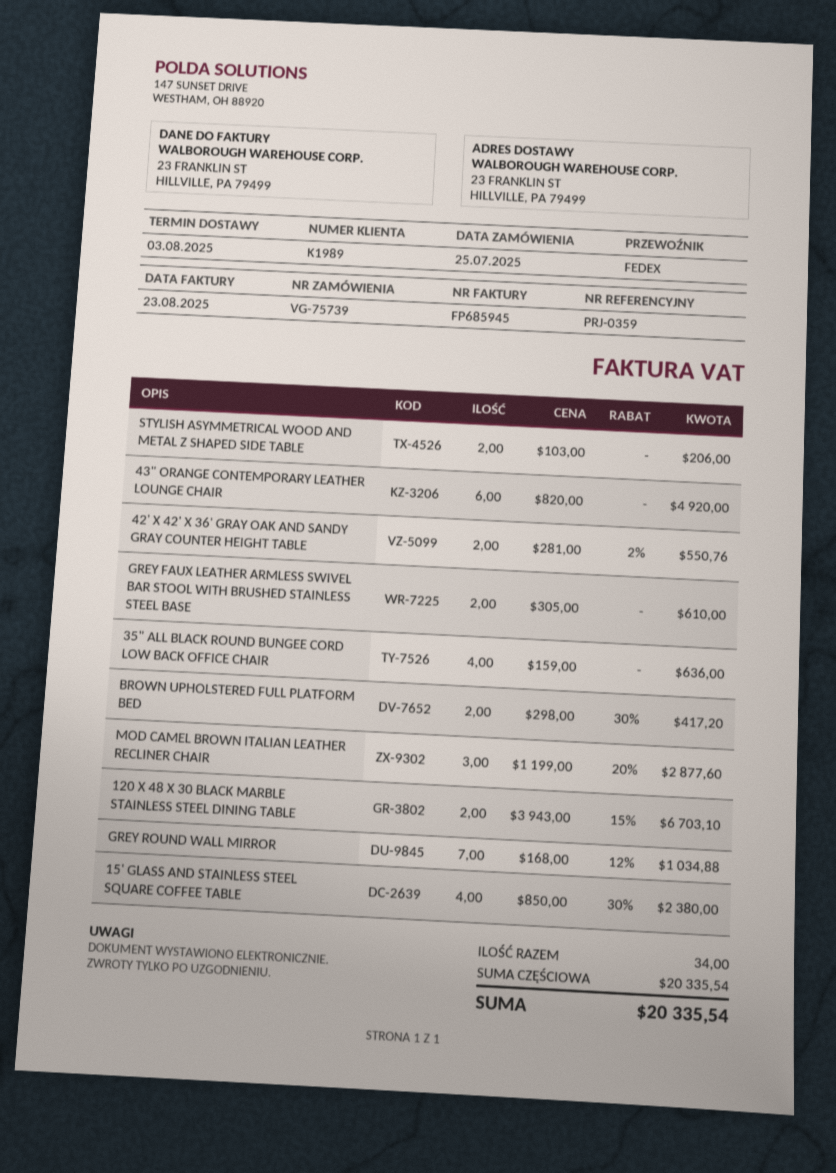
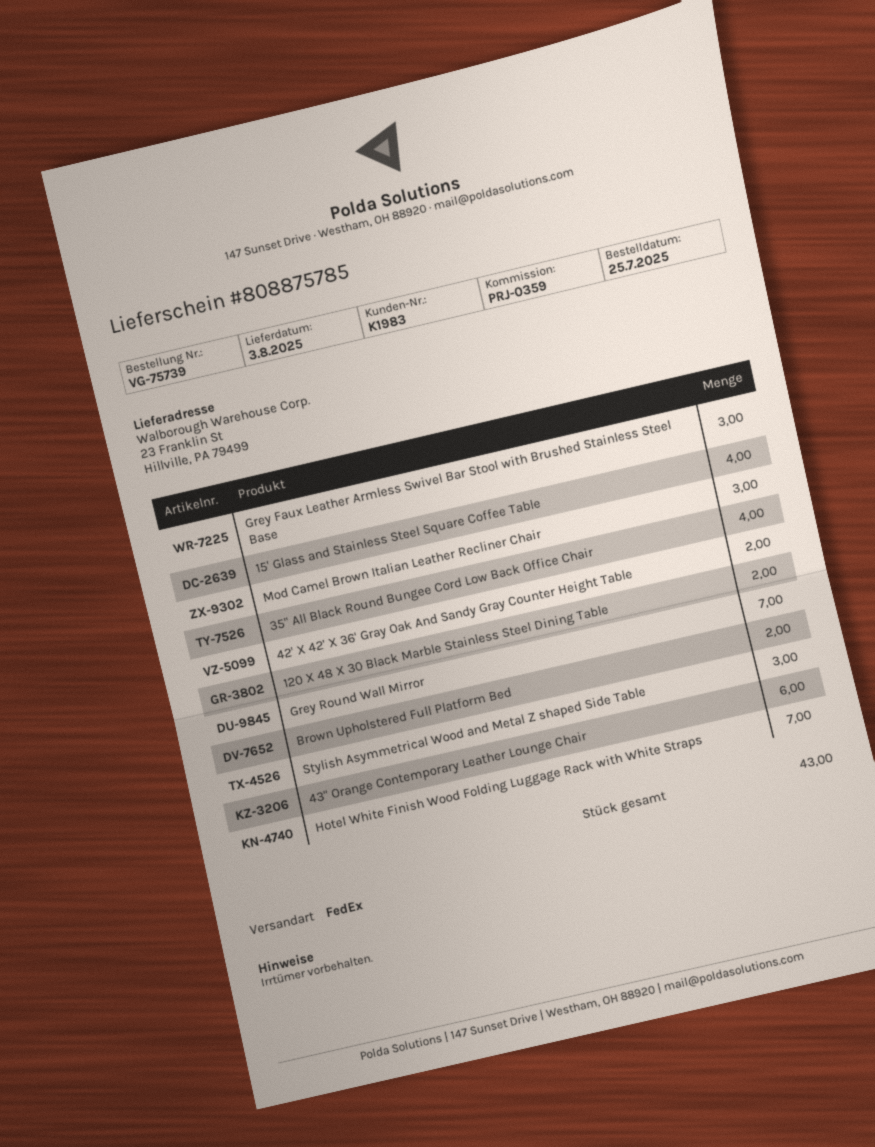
customer number: K1989 -> K1983
STYLISH ASYMMETRICAL WOOD AND METAL Z SHAPED SIDE TABLE: 2 -> 3
GREY FAUX LEATHER ARMLESS SWIVEL BAR STOOL WITH BRUSHED STAINLESS STEEL BASE: 2 -> 3
Hotel White Finish Wood Folding Luggage Rack with White Straps: none -> 7
total quantity: 34 -> 43

